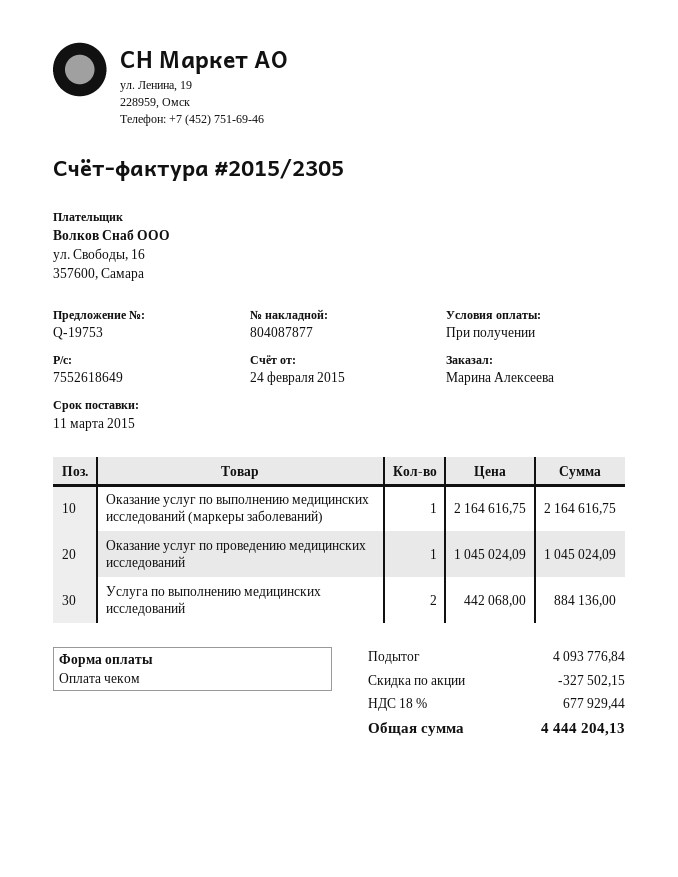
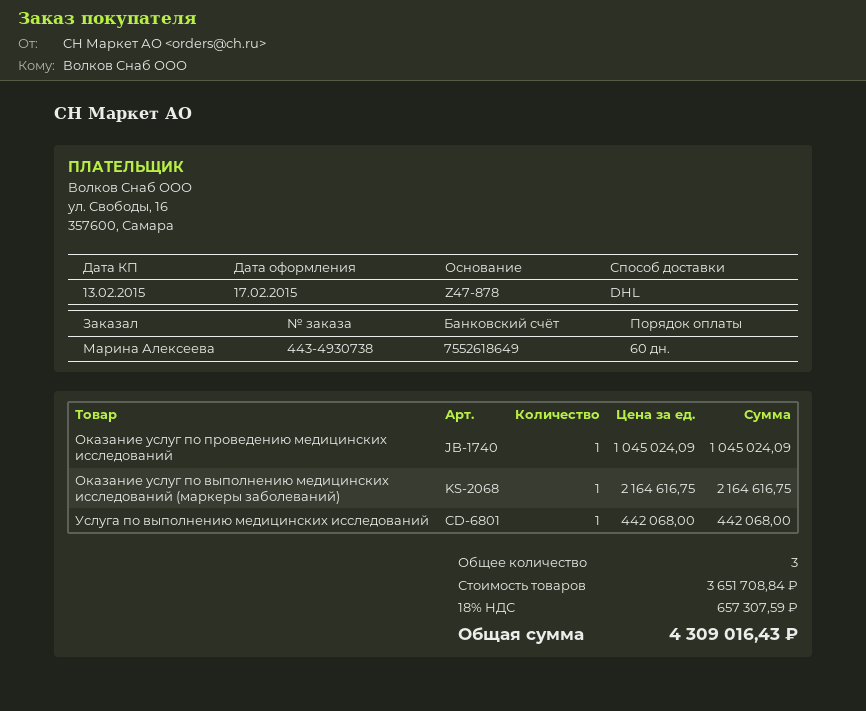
payment terms: on receipt -> 60 days
Услуга по выполнению медицинских исследований: 2 x 442068.00 = 884136.00 -> 1 x 442068.00 = 442068.00
subtotal: 4093776.84 -> 3651708.84
discount: 327502.15 -> none
tax: 18% = 677929.44 -> 18% = 657307.59
total: 4444204.13 -> 4309016.43

